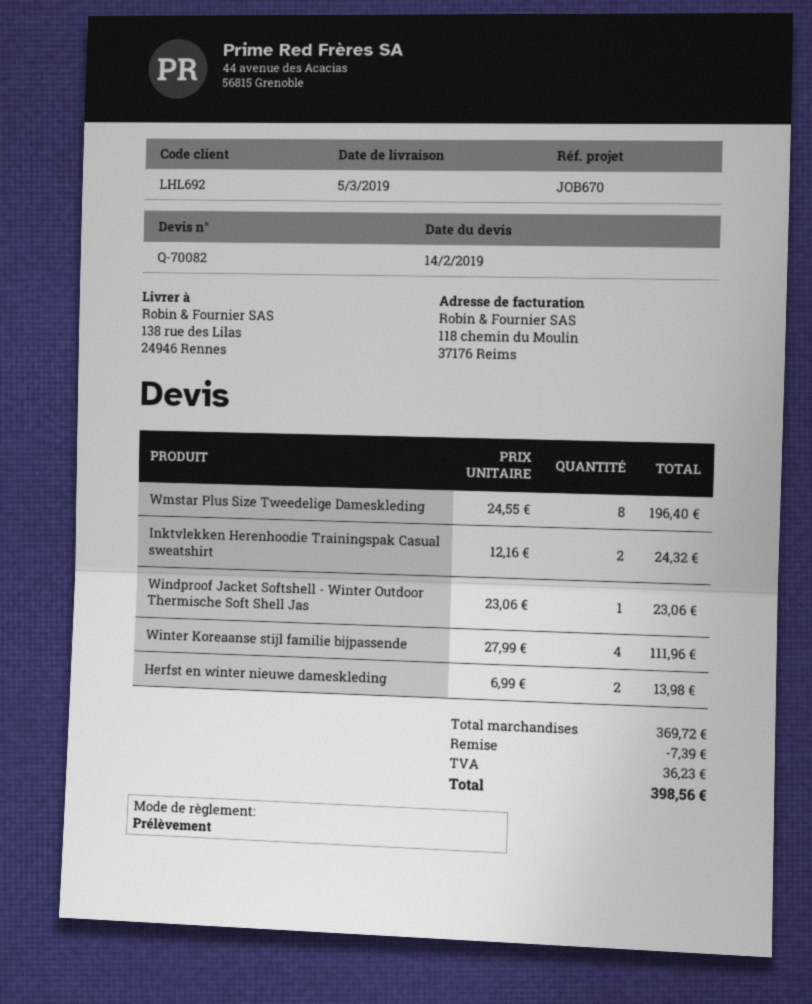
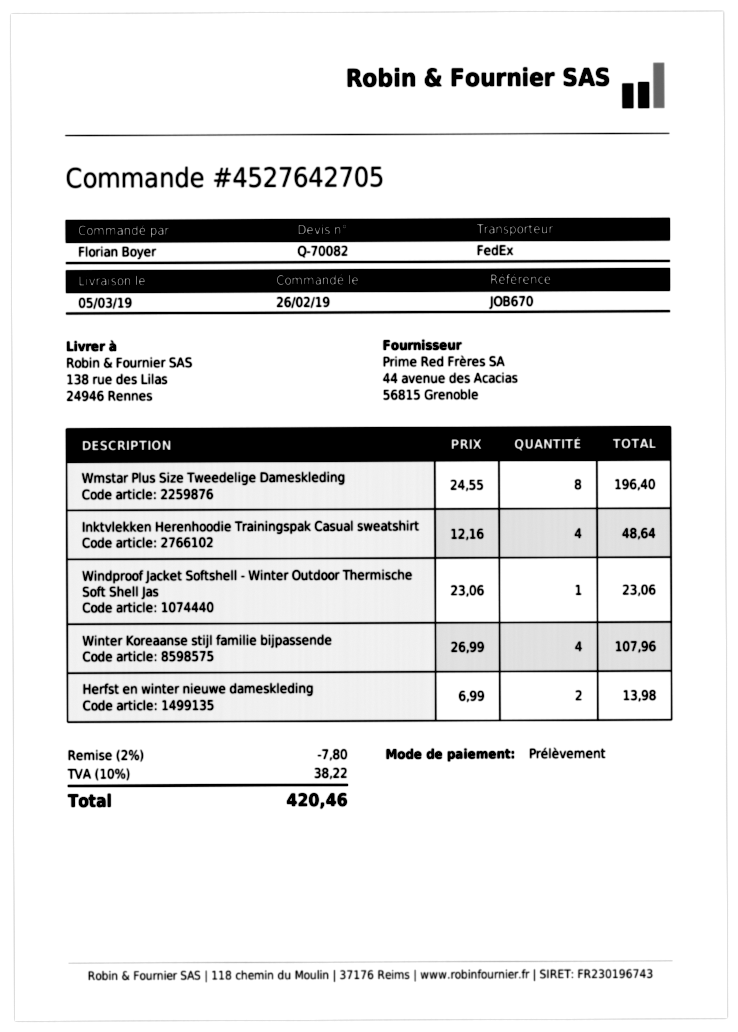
Inktvlekken Herenhoodie Trainingspak Casual sweatshirt: 2 x 12.16 = 24.32 -> 4 x 12.16 = 48.64
Winter Koreaanse stijl familie bijpassende: 4 x 27.99 = 111.96 -> 4 x 26.99 = 107.96
discount: 7.39 -> 7.80
tax: 36.23 -> 38.22
total: 398.56 -> 420.46

